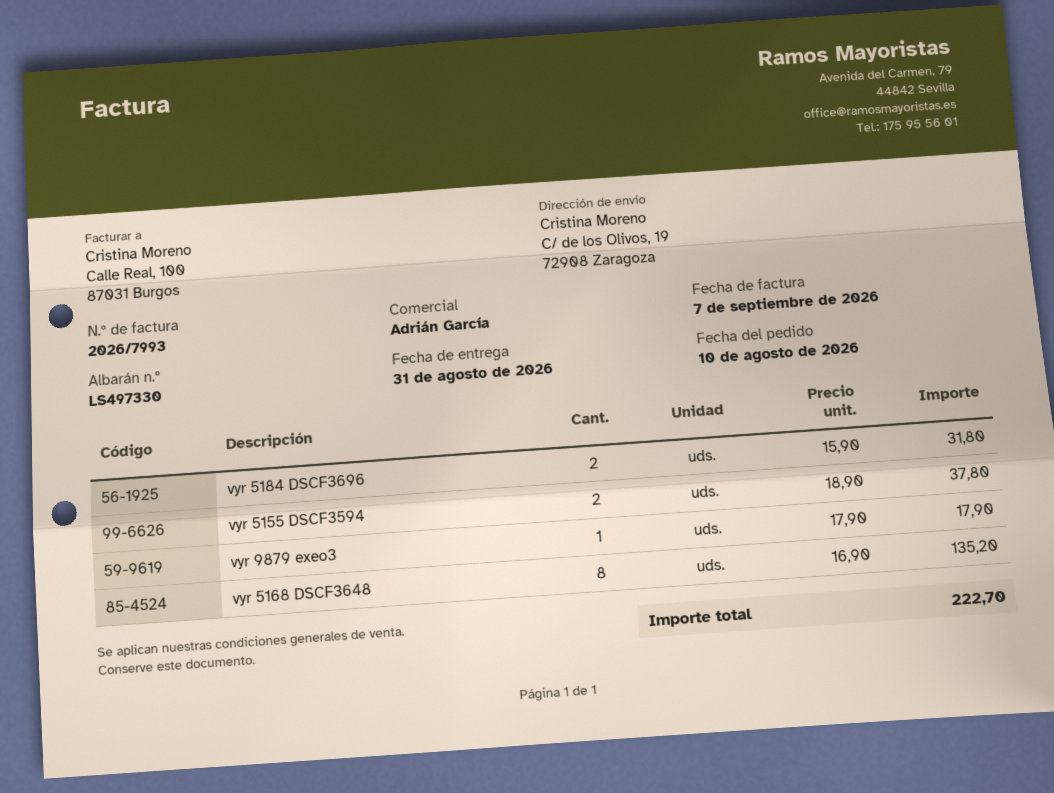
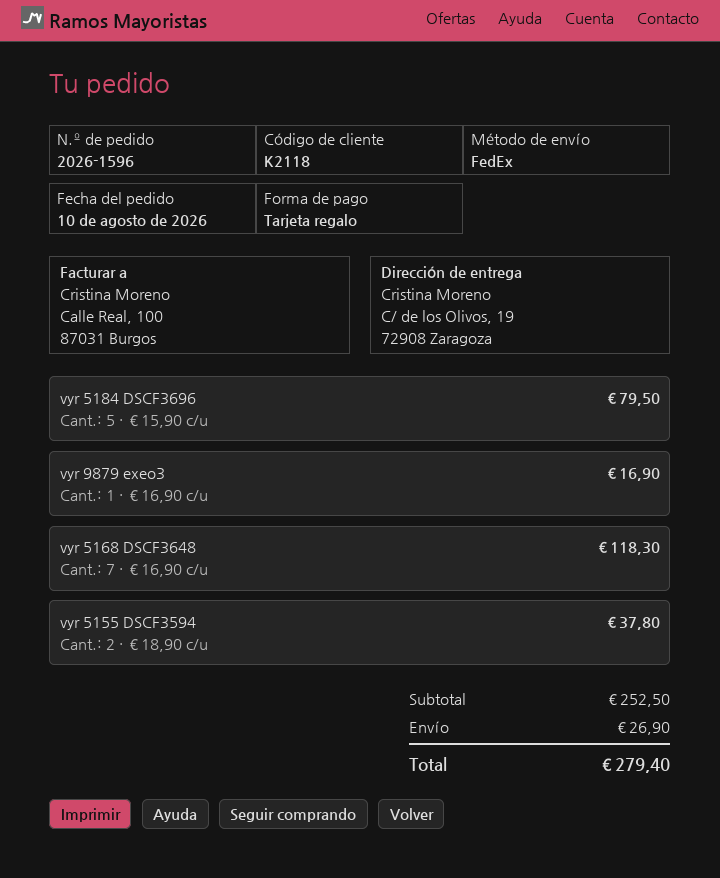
vyr 5184 DSCF3696: 2 x 15.90 = 31.80 -> 5 x 15.90 = 79.50
vyr 9879 exeo3: 1 x 17.90 = 17.90 -> 1 x 16.90 = 16.90
vyr 5168 DSCF3648: 8 x 16.90 = 135.20 -> 7 x 16.90 = 118.30
shipping: none -> 26.90
total: 222.70 -> 279.40

